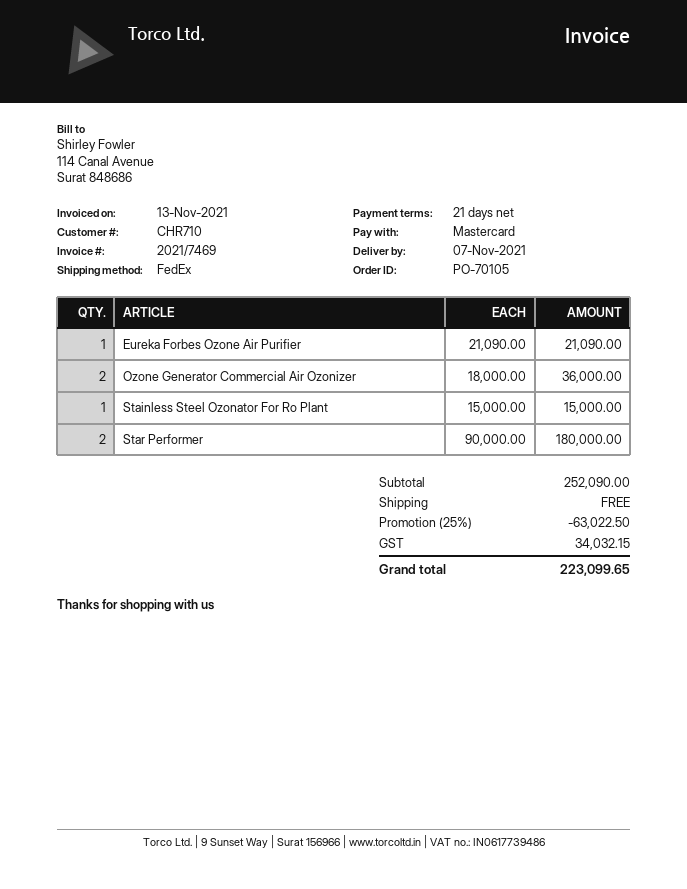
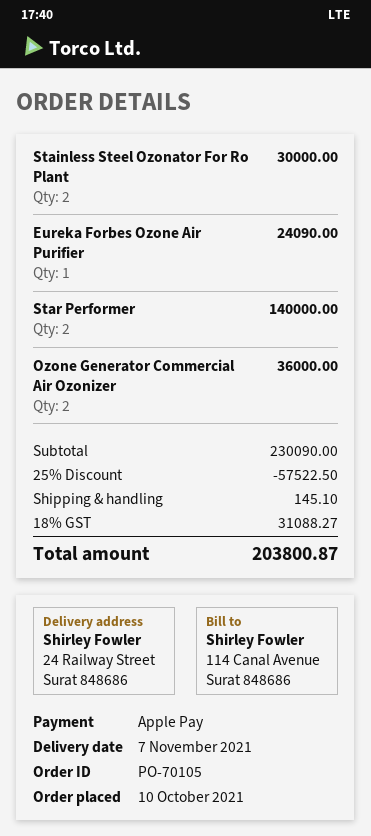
payment method: Mastercard -> Apple Pay
Eureka Forbes Ozone Air Purifier: 1 for 21090.00 -> 1 for 24090.00
Stainless Steel Ozonator For Ro Plant: 1 for 15000.00 -> 2 for 30000.00
Star Performer: 2 for 180000.00 -> 2 for 140000.00
subtotal: 252090.00 -> 230090.00
discount: 25% = 63022.50 -> 25% = 57522.50
shipping: 0.00 -> 145.10
tax: 34032.15 -> 31088.27
total: 223099.65 -> 203800.87

